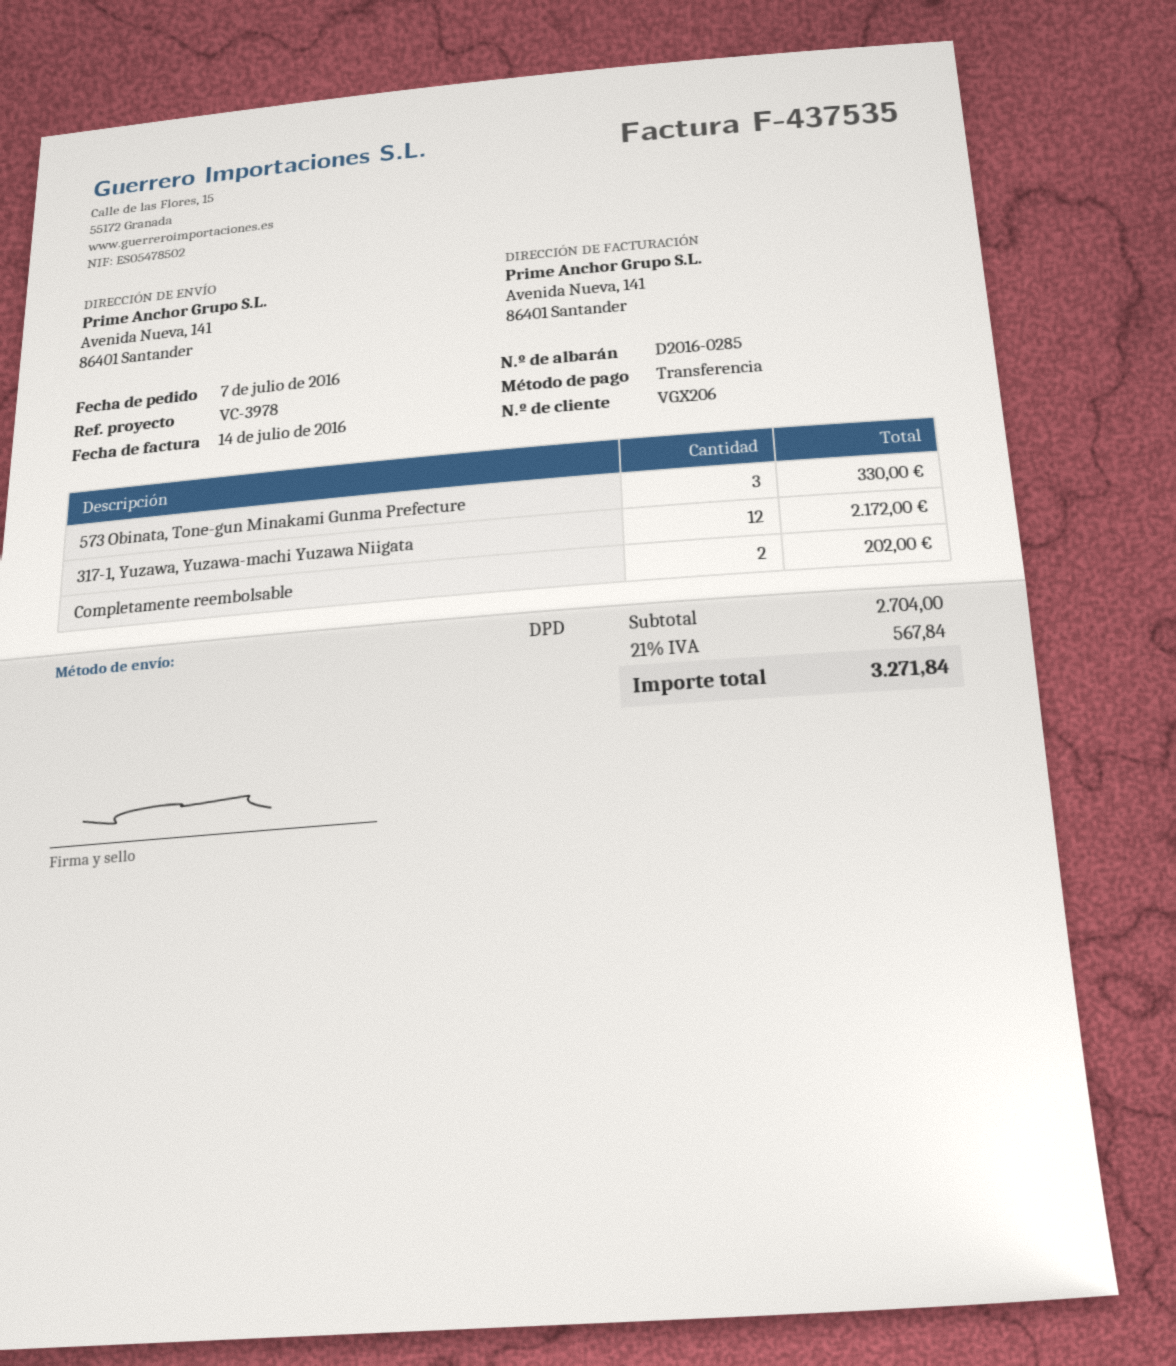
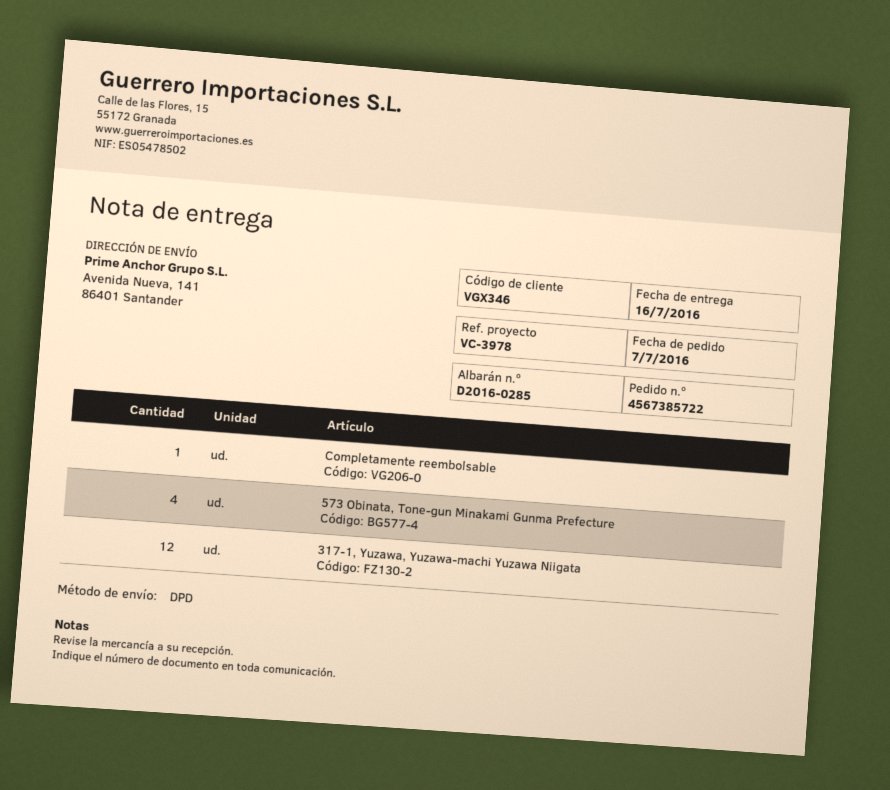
customer number: VGX206 -> VGX346
573 Obinata, Tone-gun Minakami Gunma Prefecture: 3 -> 4
Completamente reembolsable: 2 -> 1

